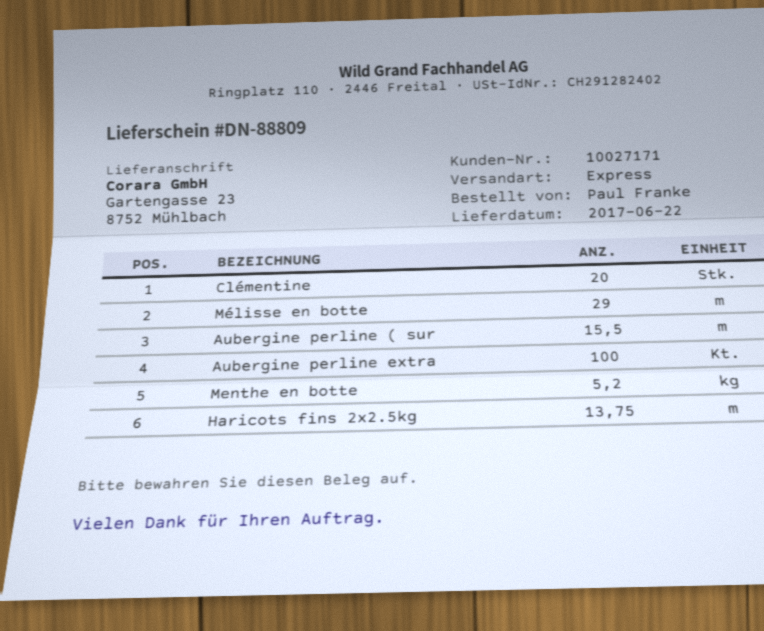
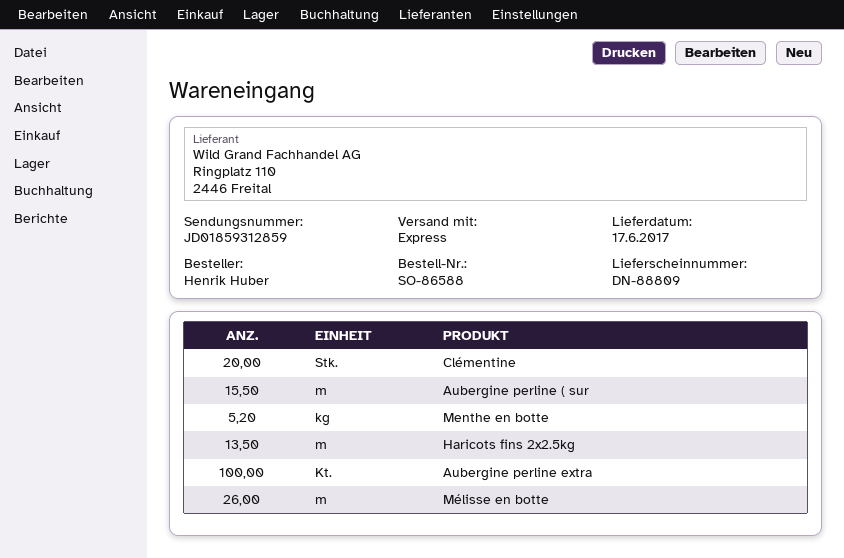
delivery date: 2017-06-22 -> 2017-06-17
ordered by: Paul Franke -> Henrik Huber
Mélisse en botte: 29 -> 26
Haricots fins 2x2.5kg: 13.75 -> 13.5

